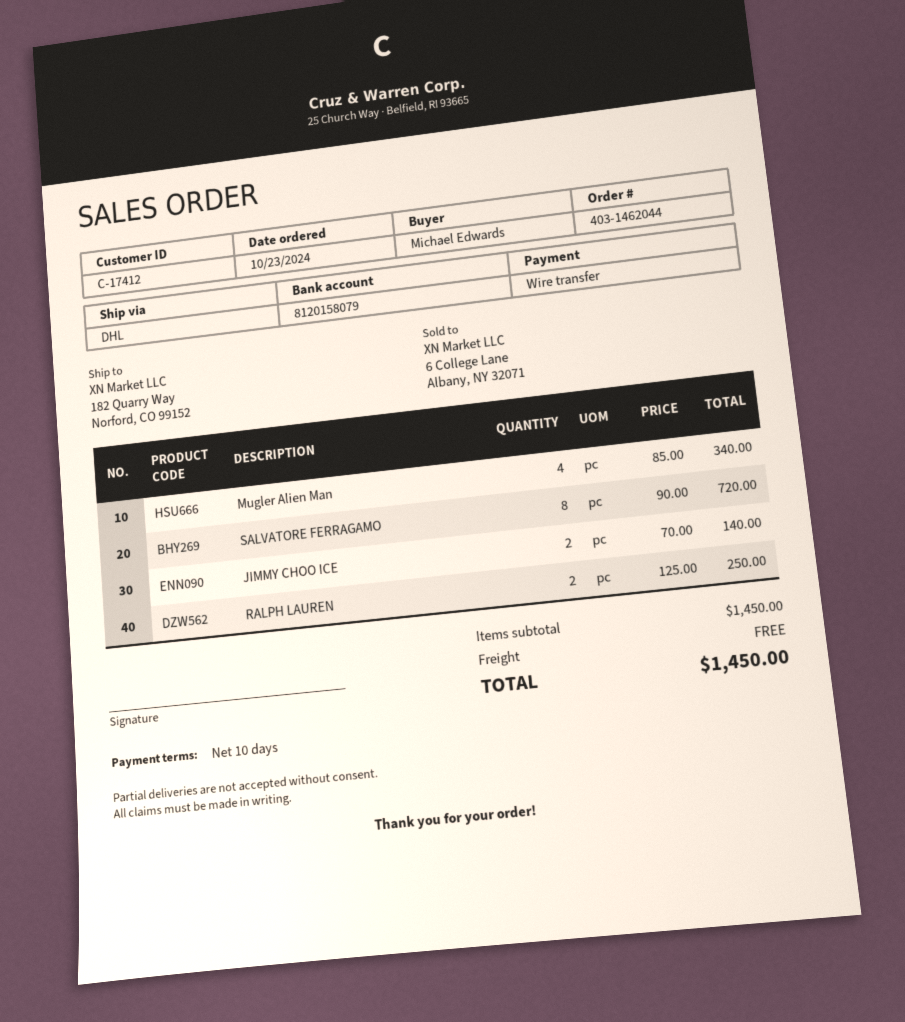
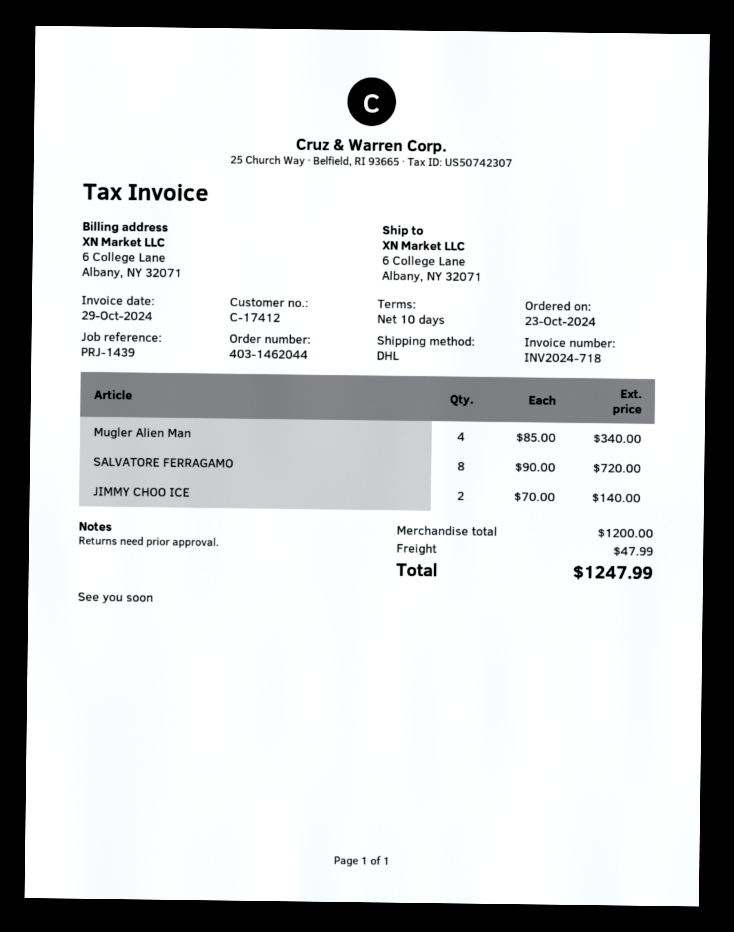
ship to: 182 Quarry Way, Norford, CO 99152 -> 6 College Lane, Albany, NY 32071
RALPH LAUREN: 2 x 125.00 = 250.00 -> none
subtotal: 1450.00 -> 1200.00
shipping: 0.00 -> 47.99
total: 1450.00 -> 1247.99

